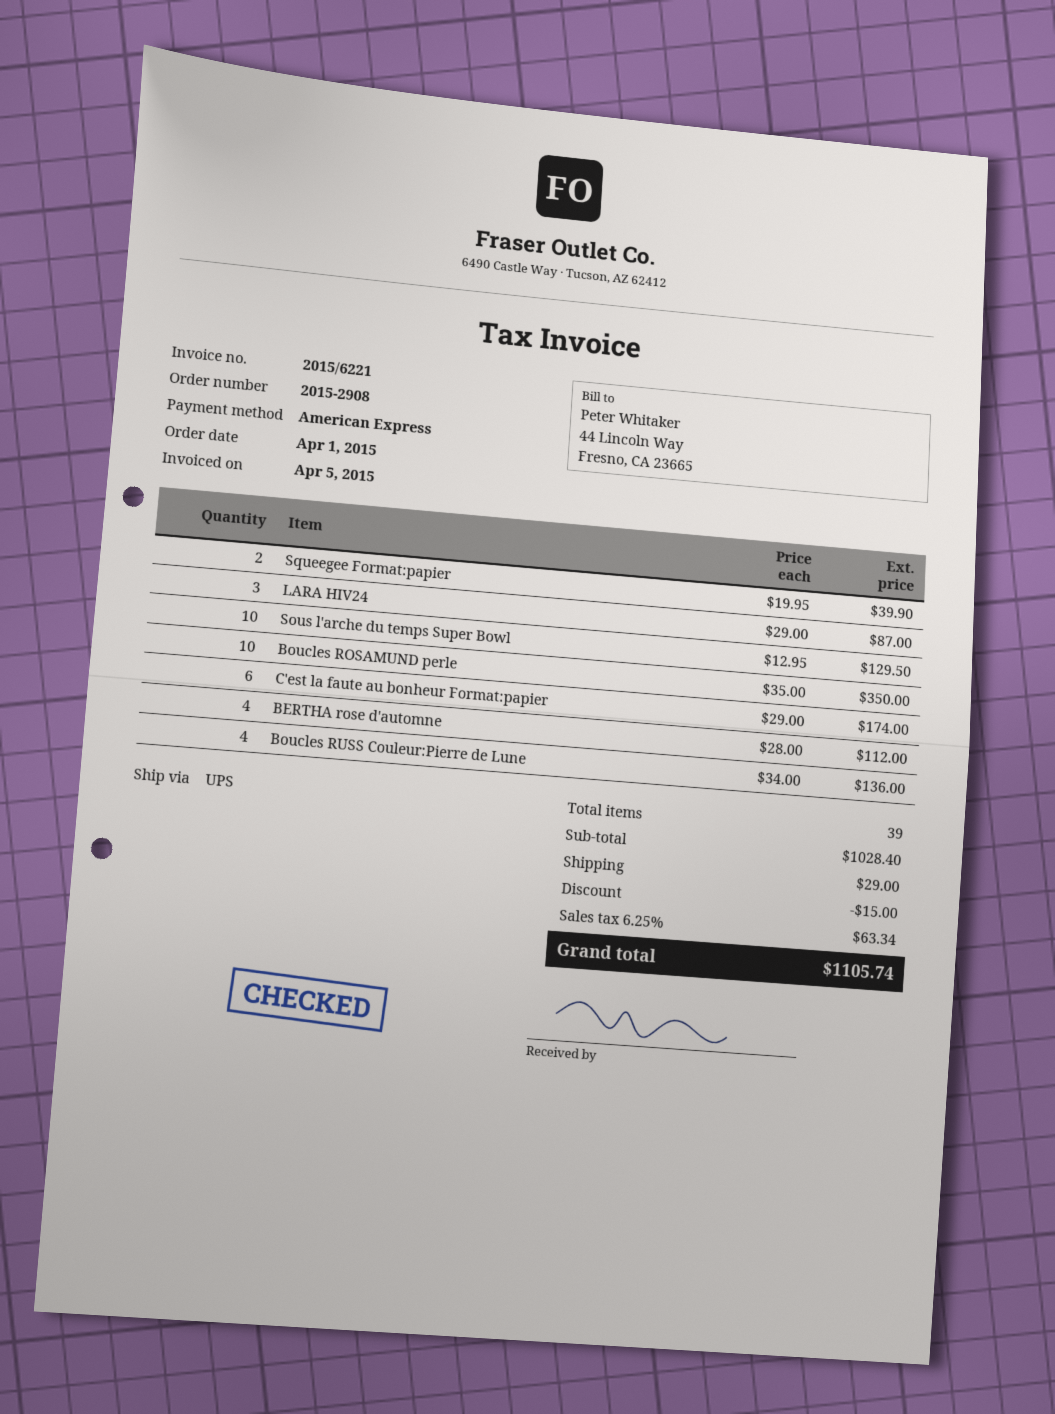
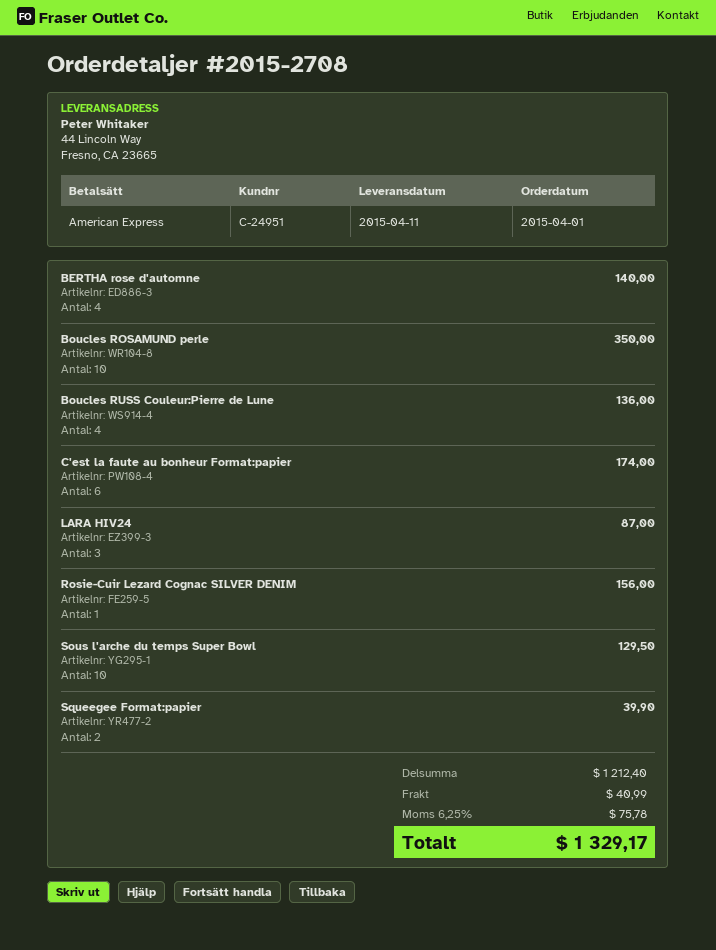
order number: 2015-2908 -> 2015-2708
BERTHA rose d'automne: 4 for 112.00 -> 4 for 140.00
Rosie-Cuir Lezard Cognac SILVER DENIM: none -> 1 for 156.00
subtotal: 1028.40 -> 1212.40
discount: 15.00 -> none
shipping: 29.00 -> 40.99
tax: 6.25% = 63.34 -> 6.25% = 75.78
total: 1105.74 -> 1329.17

